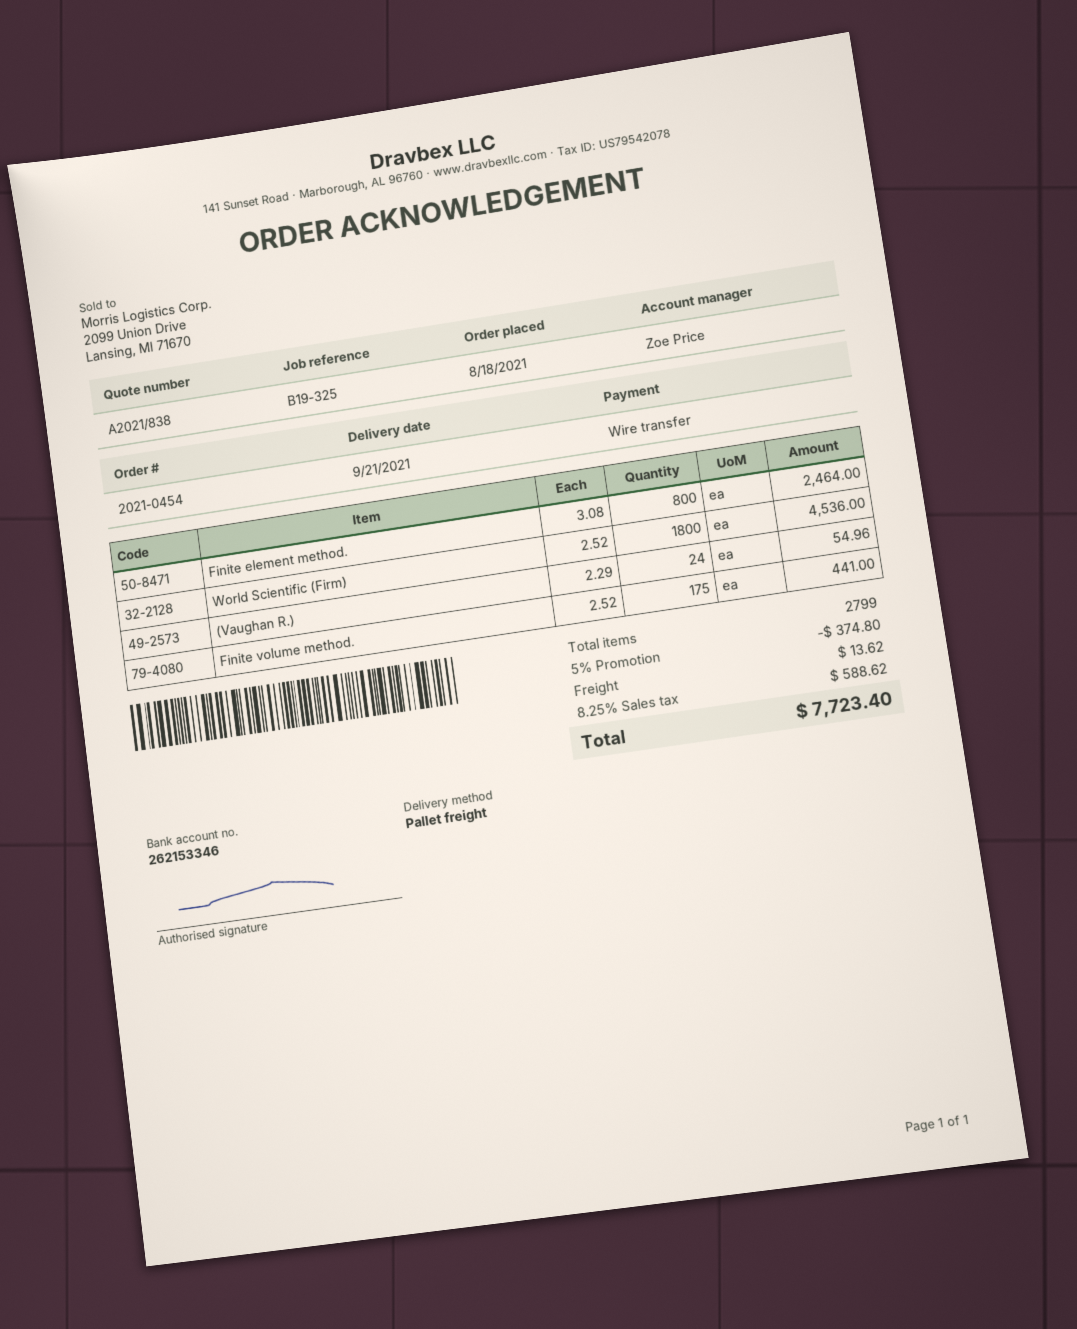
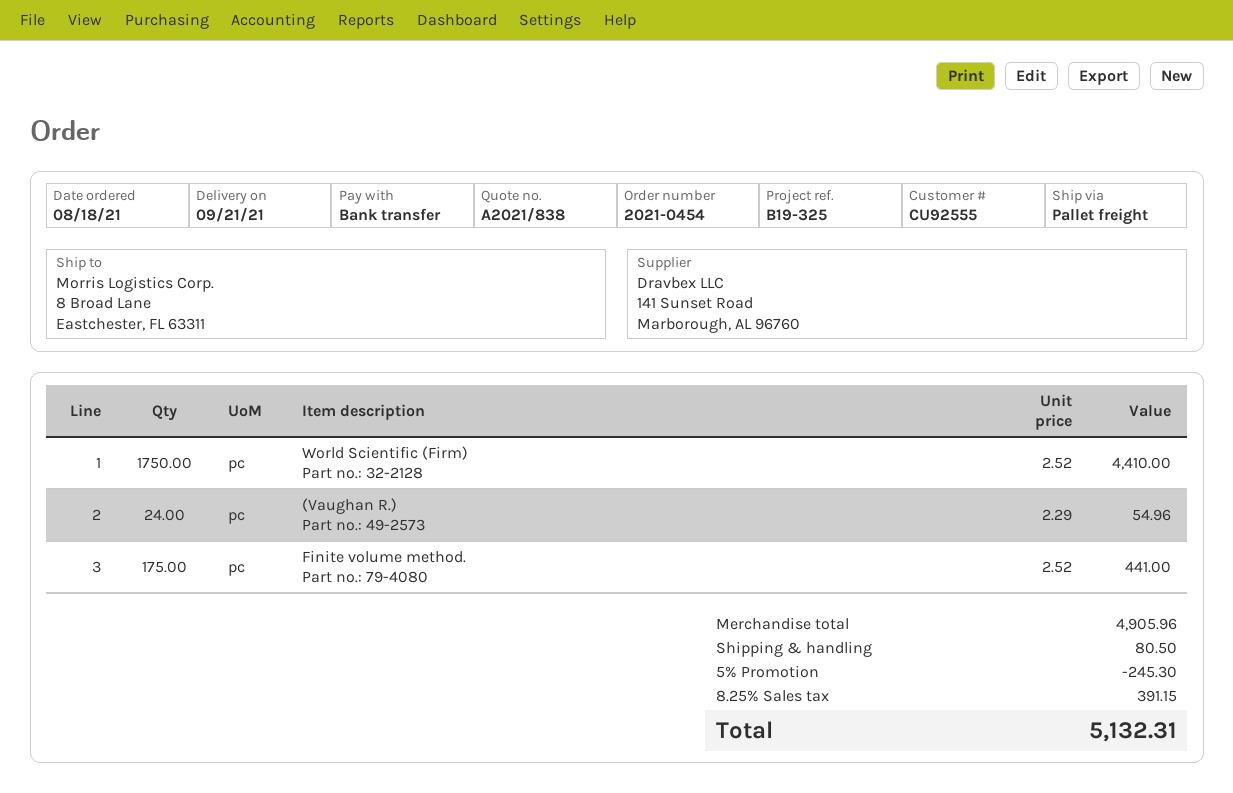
Finite element method.: 800 x 3.08 = 2464.00 -> none
World Scientific (Firm): 1800 x 2.52 = 4536.00 -> 1750 x 2.52 = 4410.00
discount: 5% = 374.80 -> 5% = 245.30
shipping: 13.62 -> 80.50
tax: 8.25% = 588.62 -> 8.25% = 391.15
total: 7723.40 -> 5132.31

